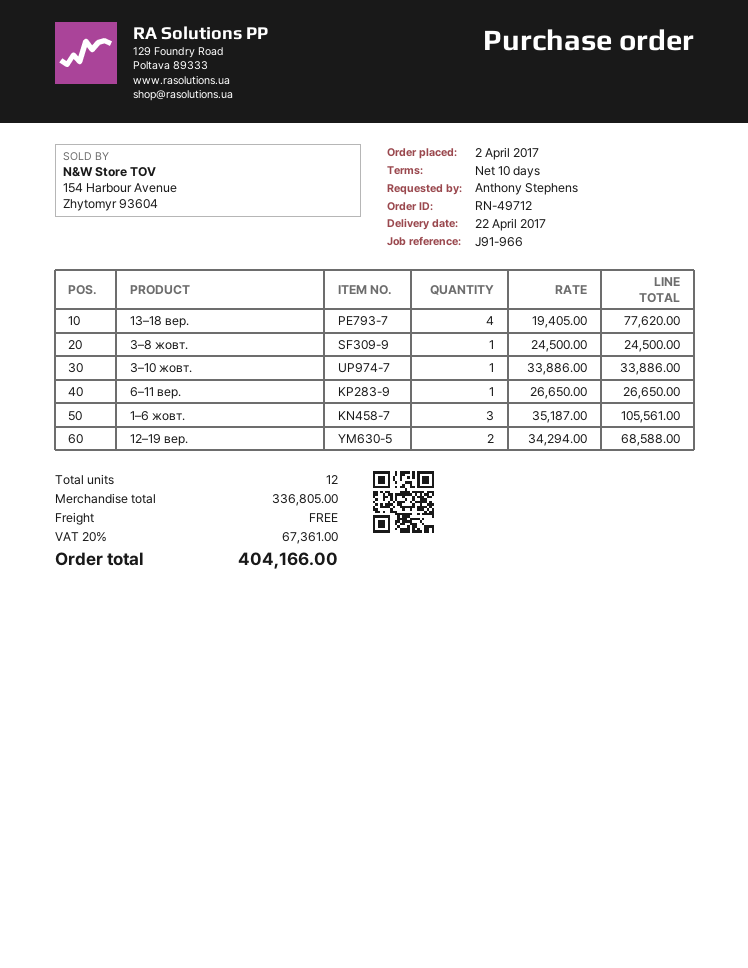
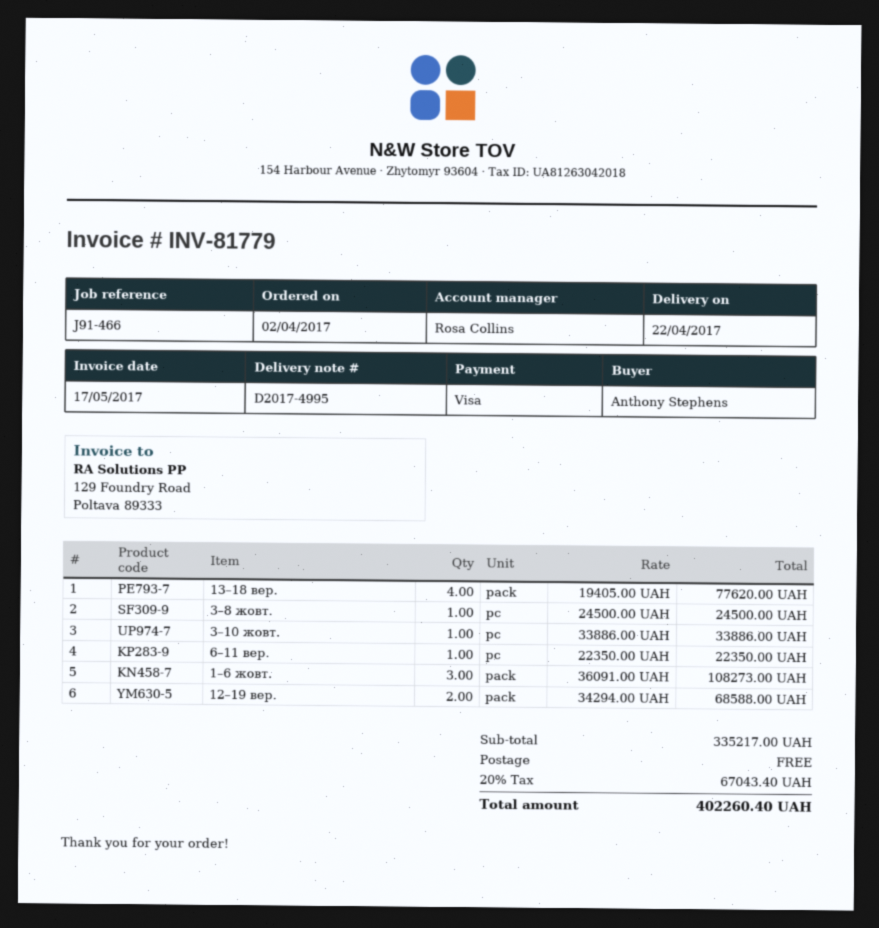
reference: J91-966 -> J91-466
6–11 вер.: 1 x 26650.00 = 26650.00 -> 1 x 22350.00 = 22350.00
1–6 жовт.: 3 x 35187.00 = 105561.00 -> 3 x 36091.00 = 108273.00
subtotal: 336805.00 -> 335217.00
tax: 20% = 67361.00 -> 20% = 67043.40
total: 404166.00 -> 402260.40

